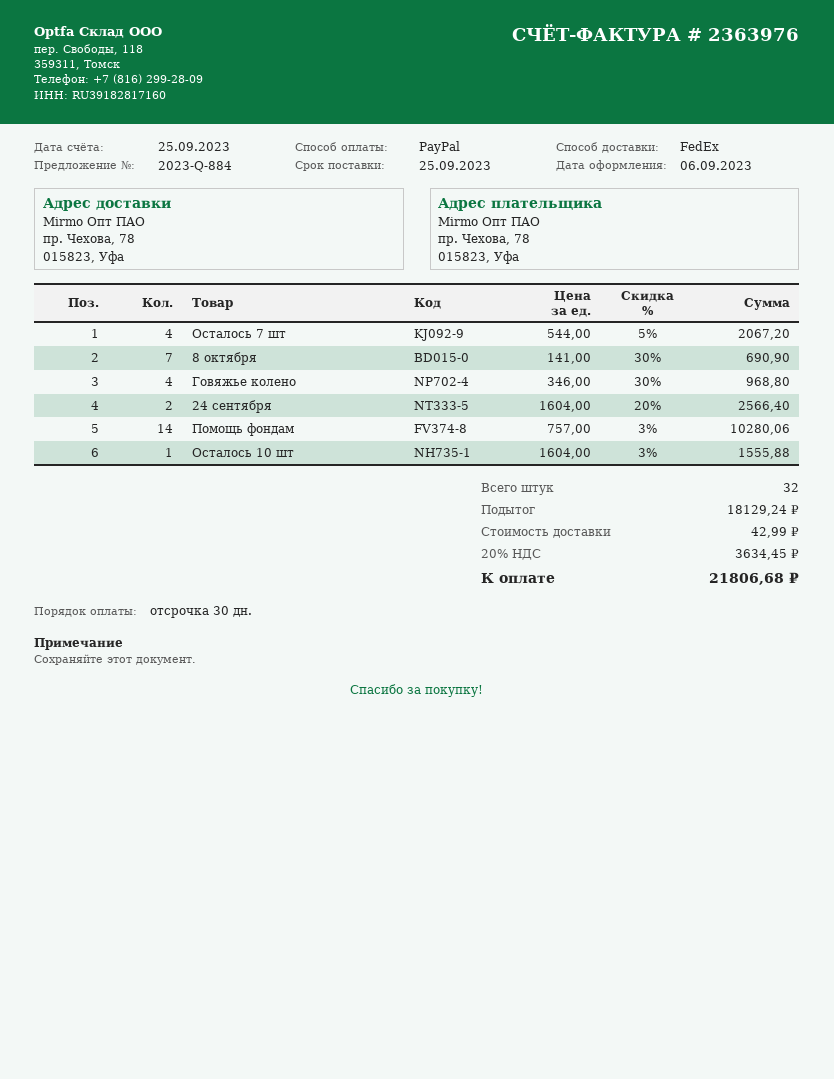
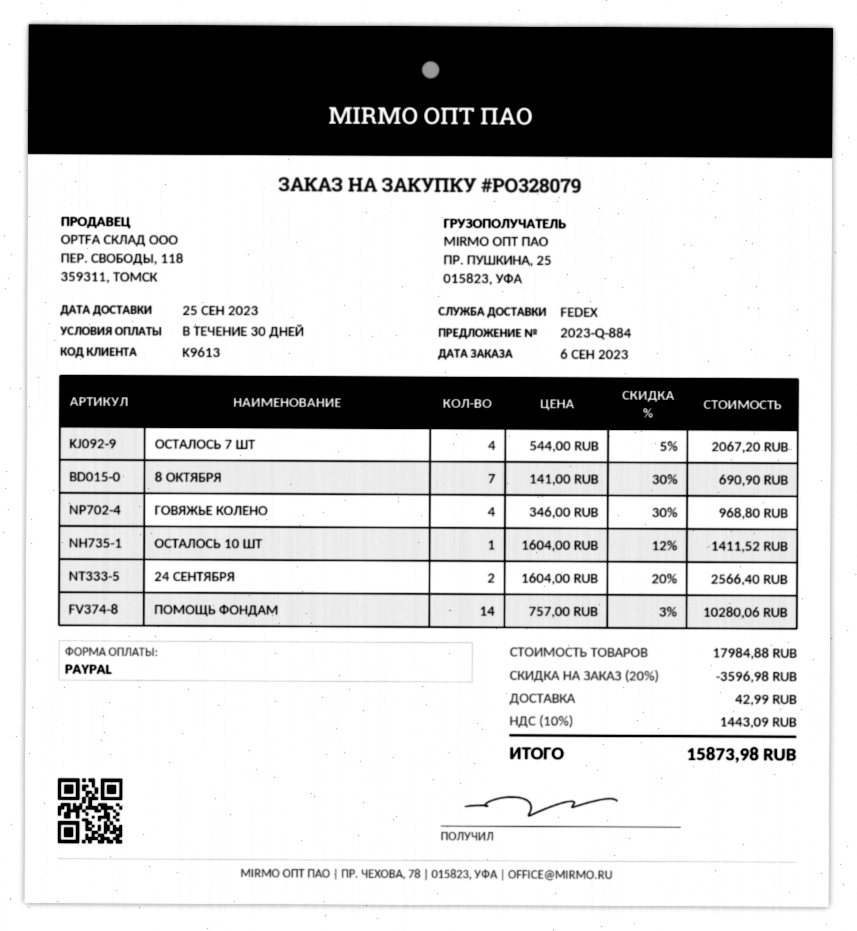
ship to: пр. Чехова, 78, 015823, Уфа -> ПР. ПУШКИНА, 25, 015823, УФА
Осталось 10 шт: 1 x 1604.00 - 3% = 1555.88 -> 1 x 1604.00 - 12% = 1411.52
subtotal: 18129.24 -> 17984.88
discount: none -> 20% = 3596.98
tax: 20% = 3634.45 -> 10% = 1443.09
total: 21806.68 -> 15873.98

